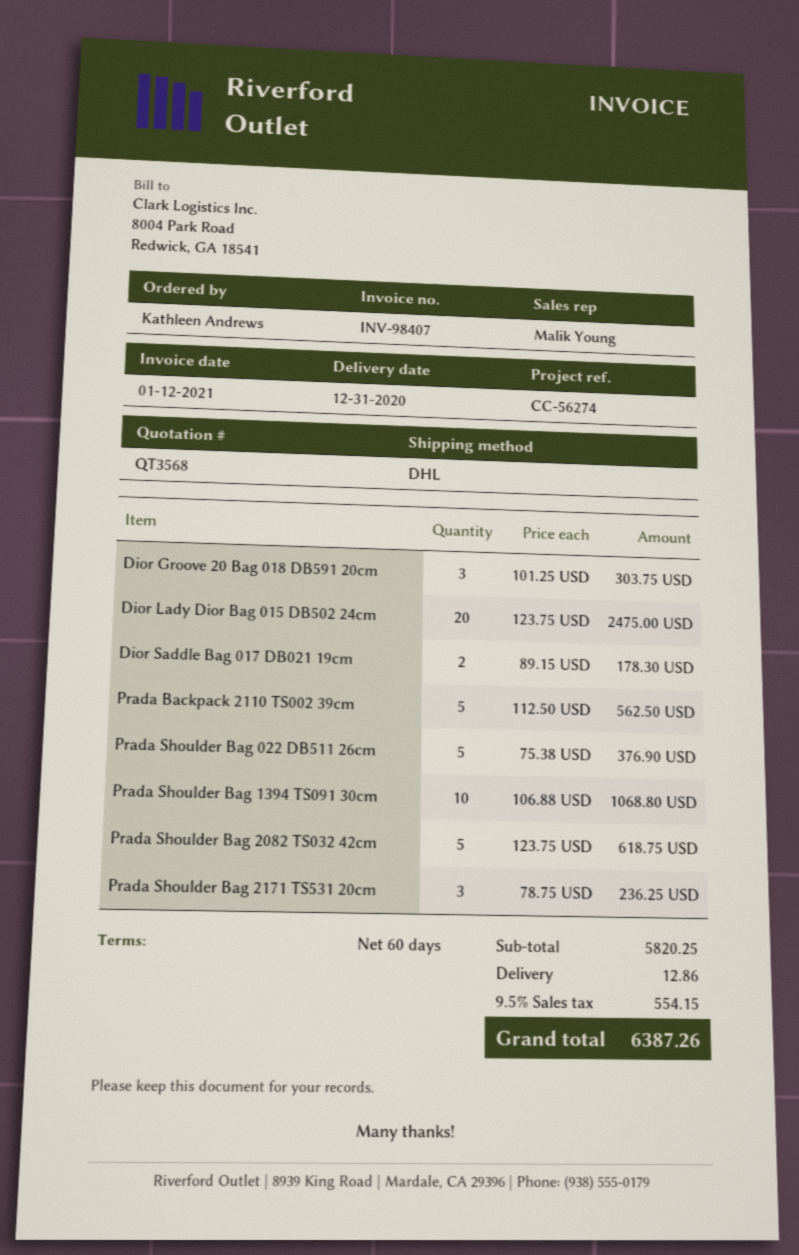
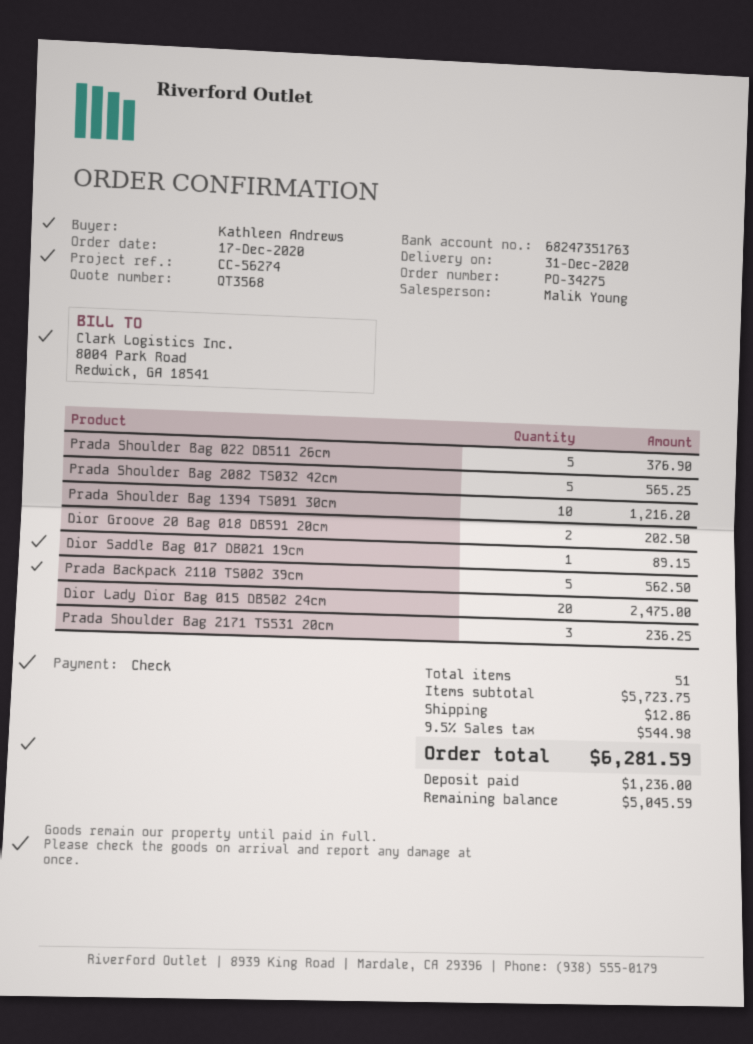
Dior Groove 20 Bag 018 DB591 20cm: 3 for 303.75 -> 2 for 202.50
Dior Saddle Bag 017 DB021 19cm: 2 for 178.30 -> 1 for 89.15
Prada Shoulder Bag 1394 TS091 30cm: 10 for 1068.80 -> 10 for 1216.20
Prada Shoulder Bag 2082 TS032 42cm: 5 for 618.75 -> 5 for 565.25
subtotal: 5820.25 -> 5723.75
tax: 9.5% = 554.15 -> 9.5% = 544.98
total: 6387.26 -> 6281.59

